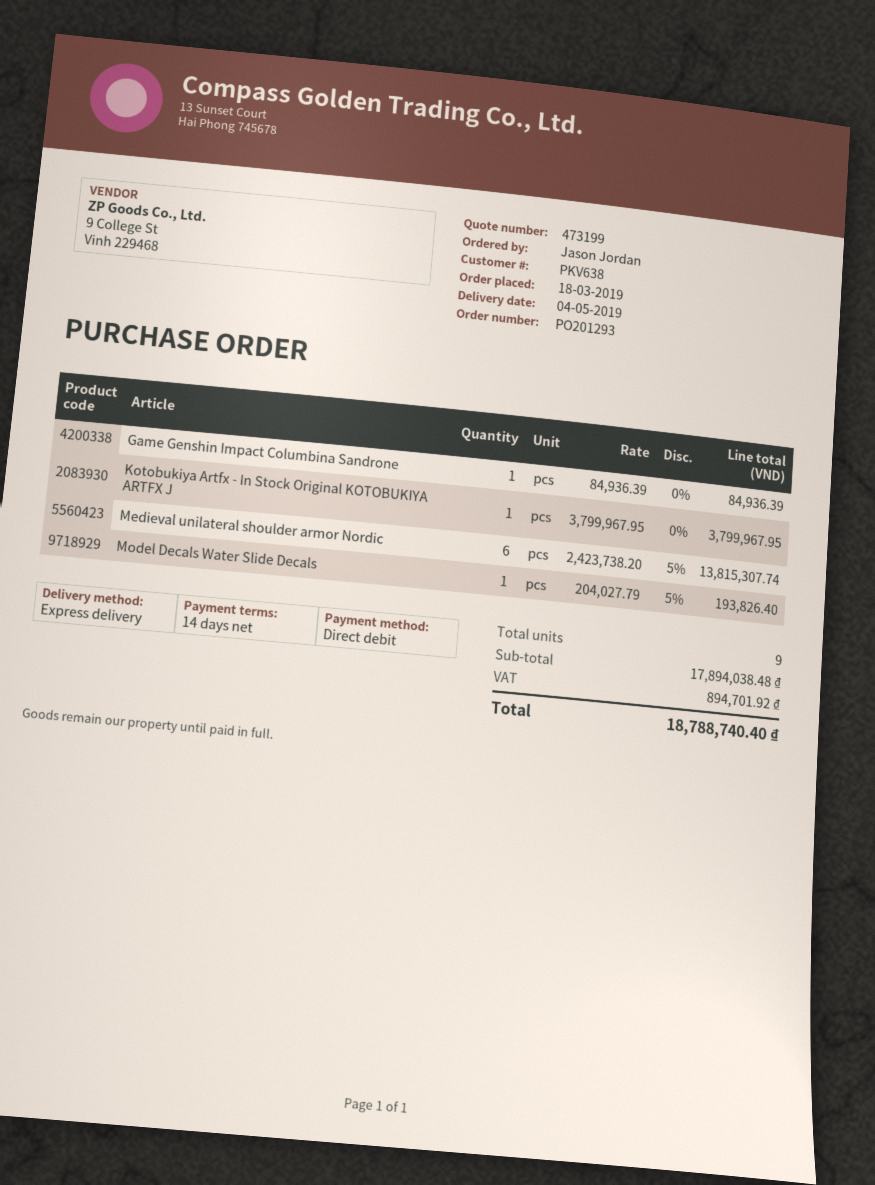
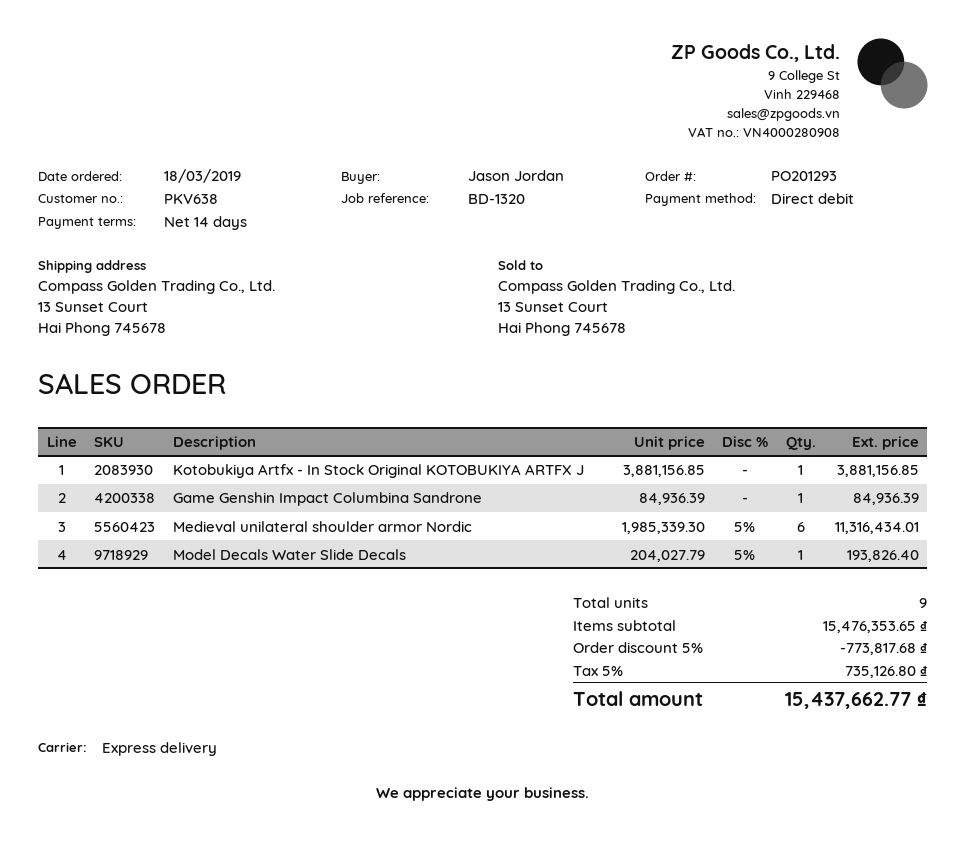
Kotobukiya Artfx - In Stock Original KOTOBUKIYA ARTFX J: 1 x 3799967.95 = 3799967.95 -> 1 x 3881156.85 = 3881156.85
Medieval unilateral shoulder armor Nordic: 6 x 2423738.20 - 5% = 13815307.74 -> 6 x 1985339.30 - 5% = 11316434.01
subtotal: 17894038.48 -> 15476353.65
discount: none -> 5% = 773817.68
tax: 894701.92 -> 735126.80
total: 18788740.40 -> 15437662.77

